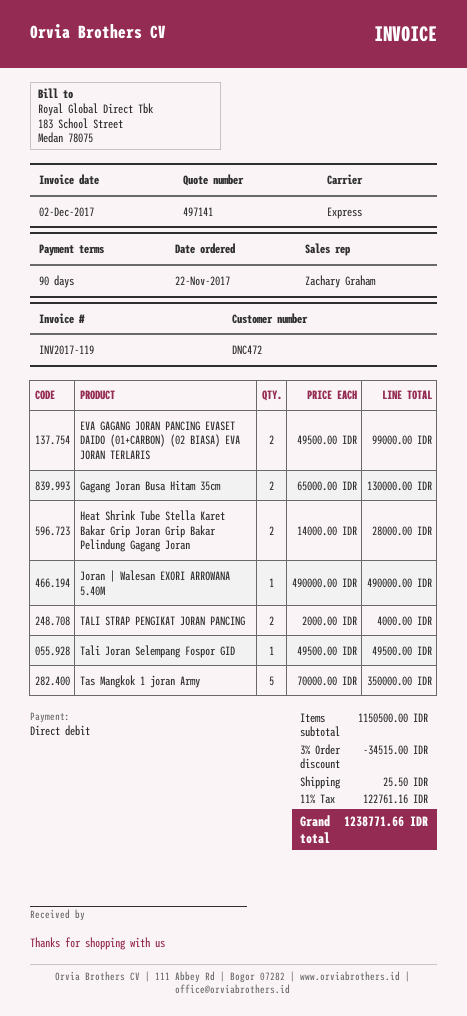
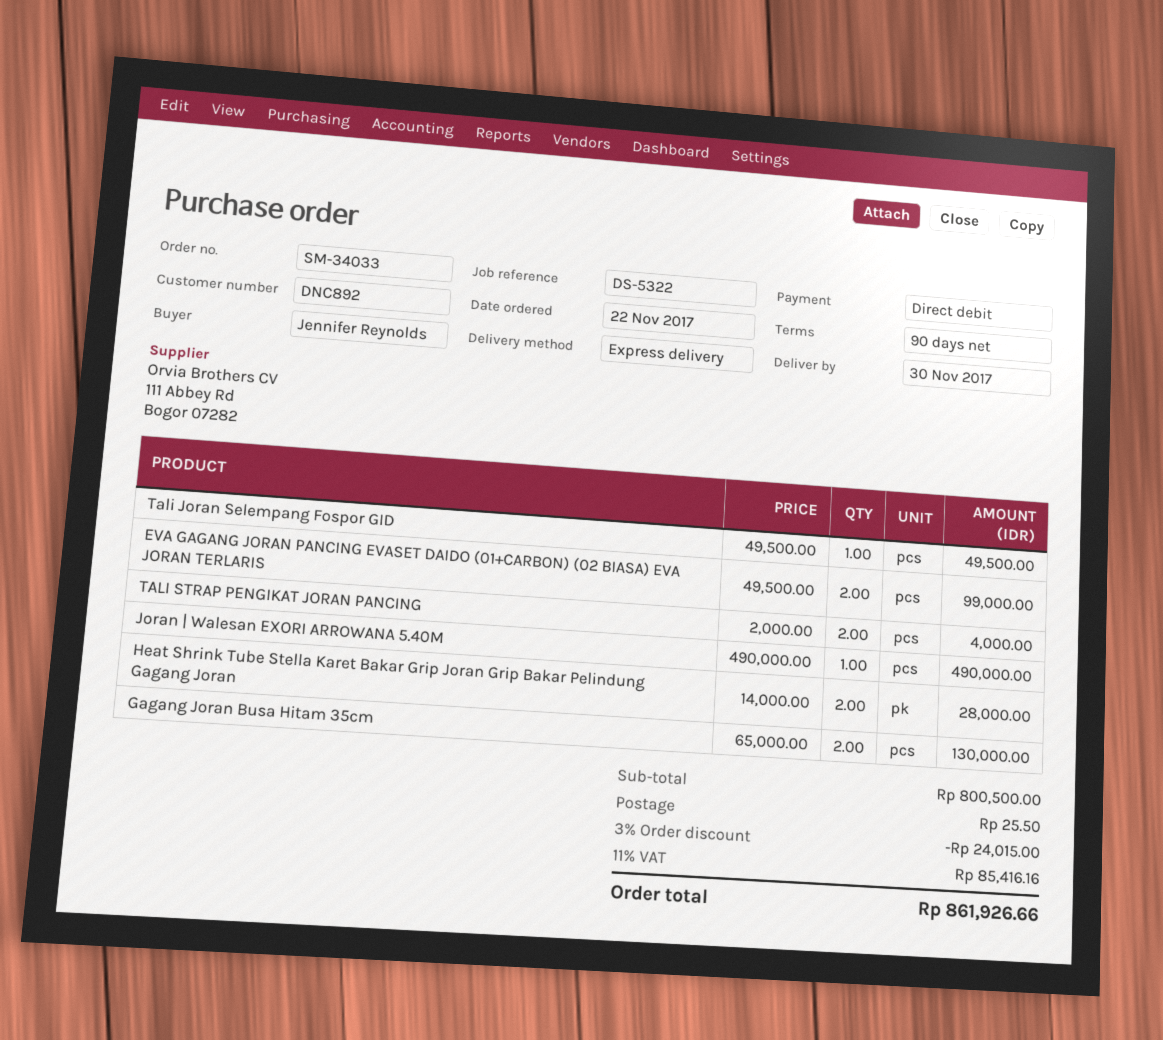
customer number: DNC472 -> DNC892
Tas Mangkok 1 joran Army: 5 x 70000.00 = 350000.00 -> none
subtotal: 1150500.00 -> 800500.00
discount: 3% = 34515.00 -> 3% = 24015.00
tax: 11% = 122761.16 -> 11% = 85416.16
total: 1238771.66 -> 861926.66

